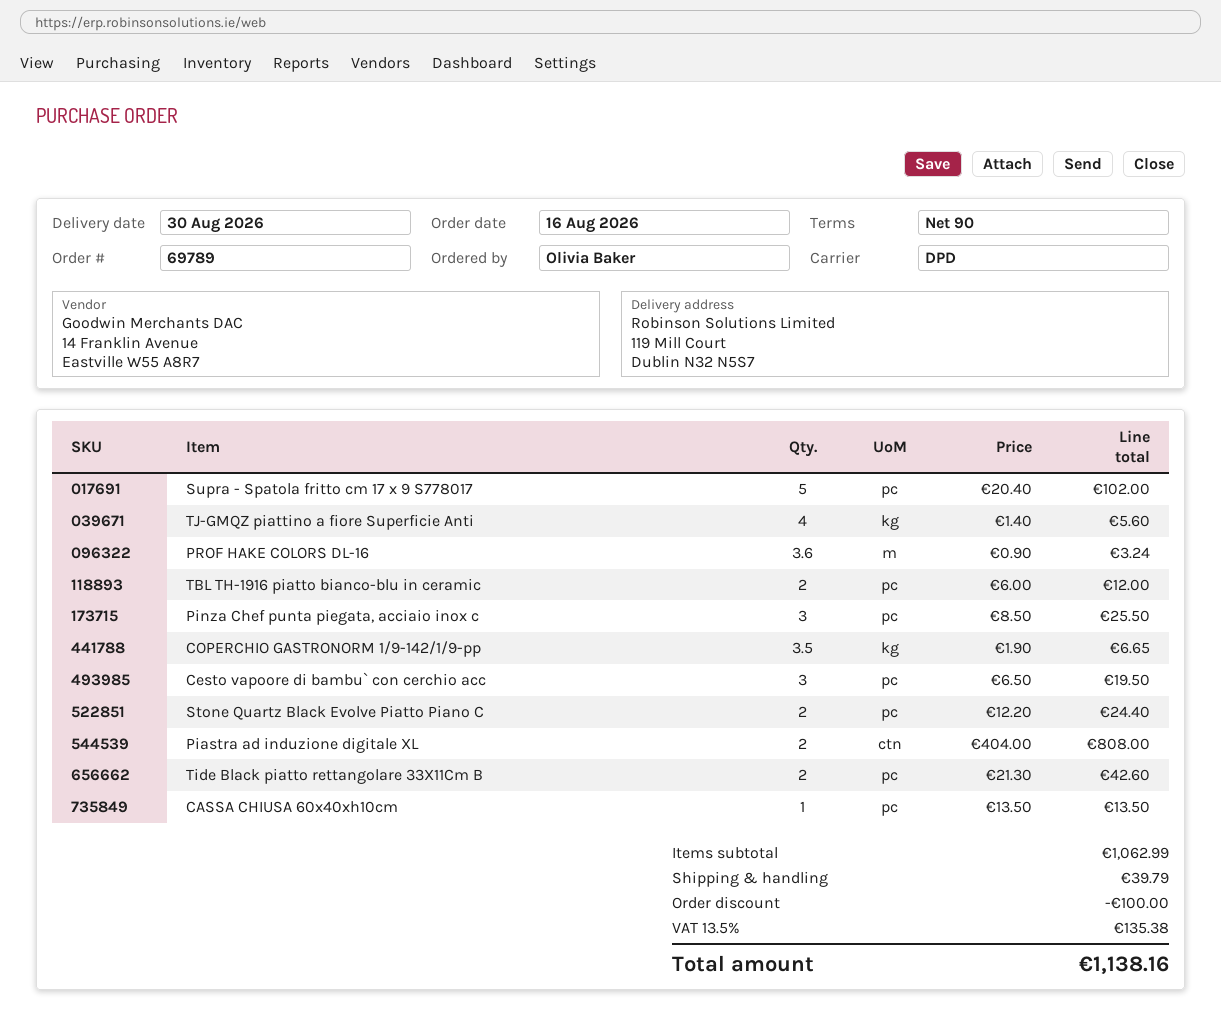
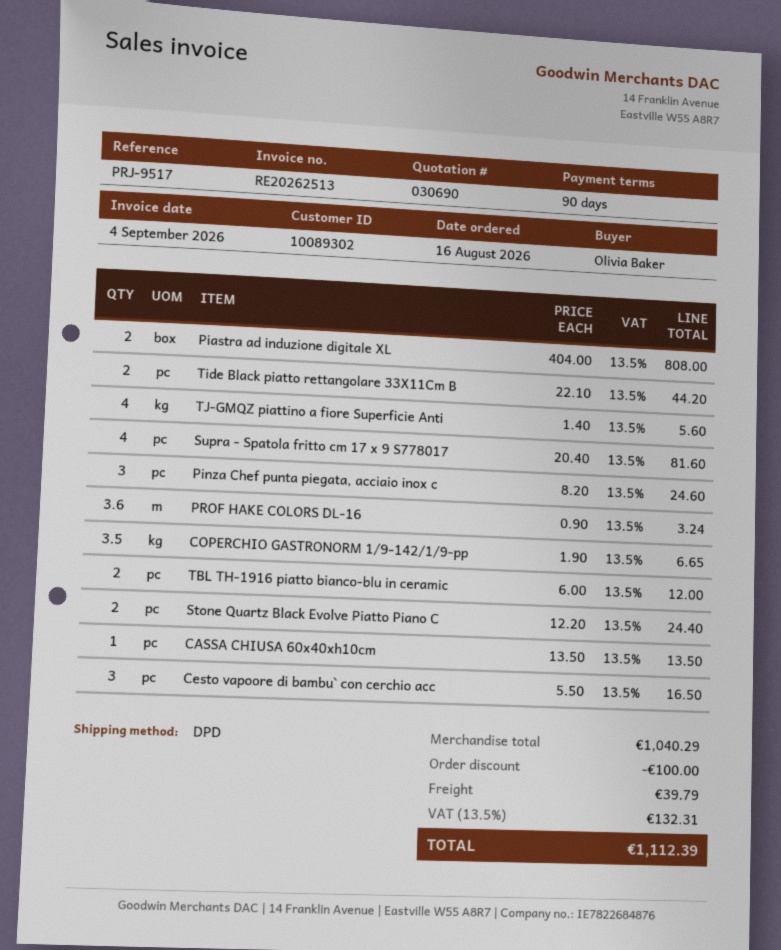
Supra - Spatola fritto cm 17 x 9 S778017: 5 x 20.40 = 102.00 -> 4 x 20.40 = 81.60
Pinza Chef punta piegata, acciaio inox c: 3 x 8.50 = 25.50 -> 3 x 8.20 = 24.60
Cesto vapoore di bambu` con cerchio acc: 3 x 6.50 = 19.50 -> 3 x 5.50 = 16.50
Tide Black piatto rettangolare 33X11Cm B: 2 x 21.30 = 42.60 -> 2 x 22.10 = 44.20
subtotal: 1062.99 -> 1040.29
tax: 13.5% = 135.38 -> 13.5% = 132.31
total: 1138.16 -> 1112.39

